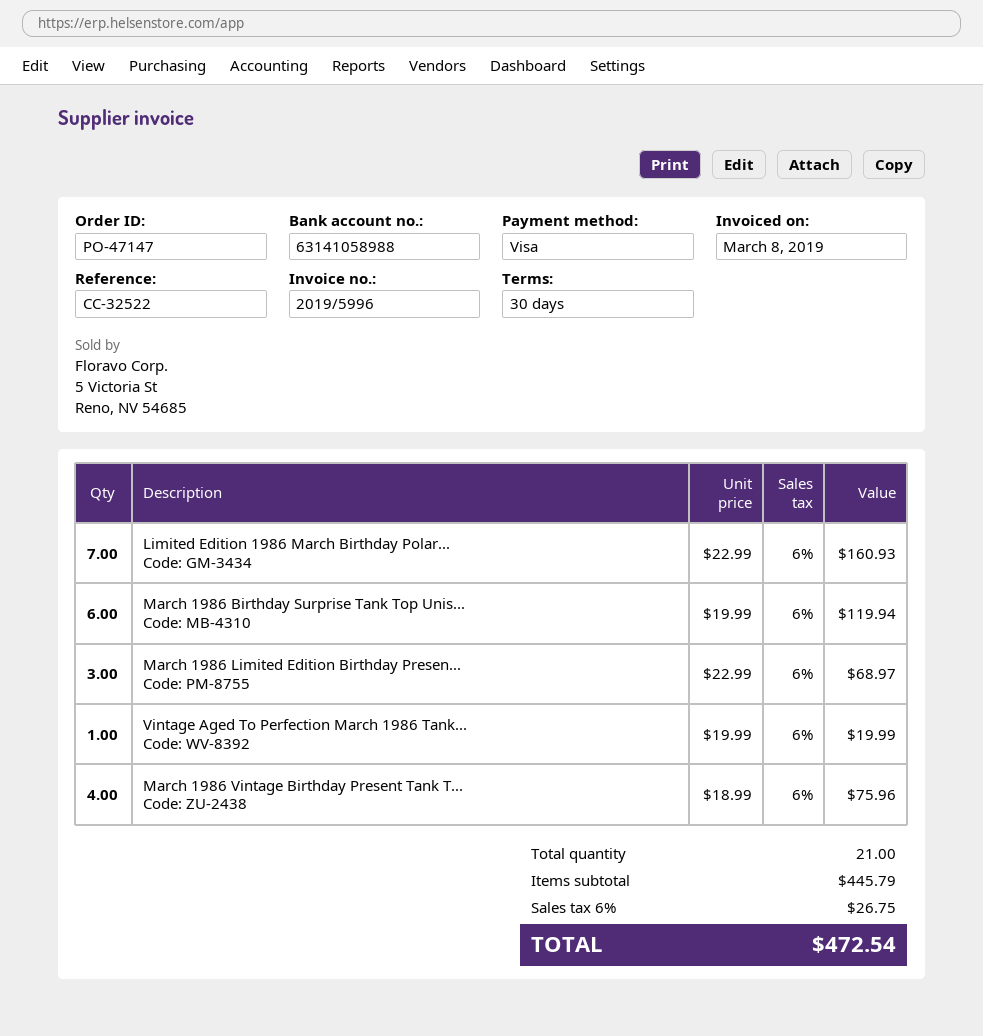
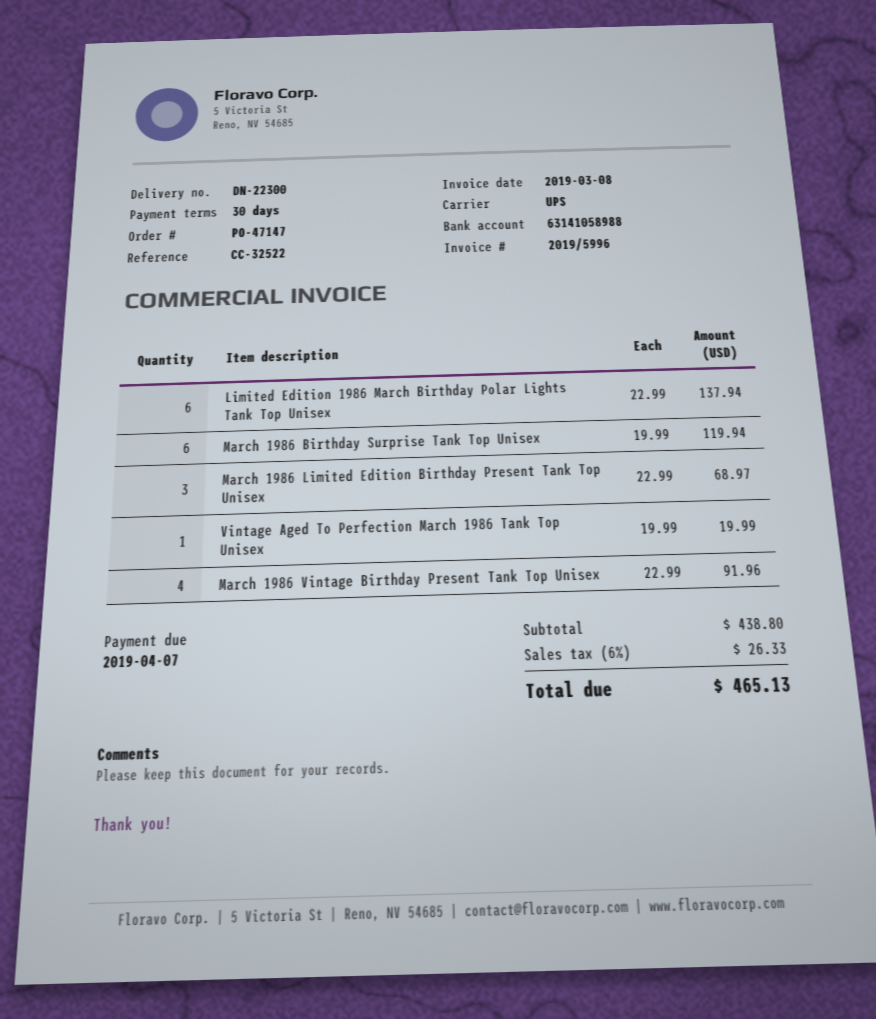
Limited Edition 1986 March Birthday Polar...: 7 x 22.99 = 160.93 -> 6 x 22.99 = 137.94
March 1986 Vintage Birthday Present Tank T...: 4 x 18.99 = 75.96 -> 4 x 22.99 = 91.96
subtotal: 445.79 -> 438.80
tax: 6% = 26.75 -> 6% = 26.33
total: 472.54 -> 465.13

